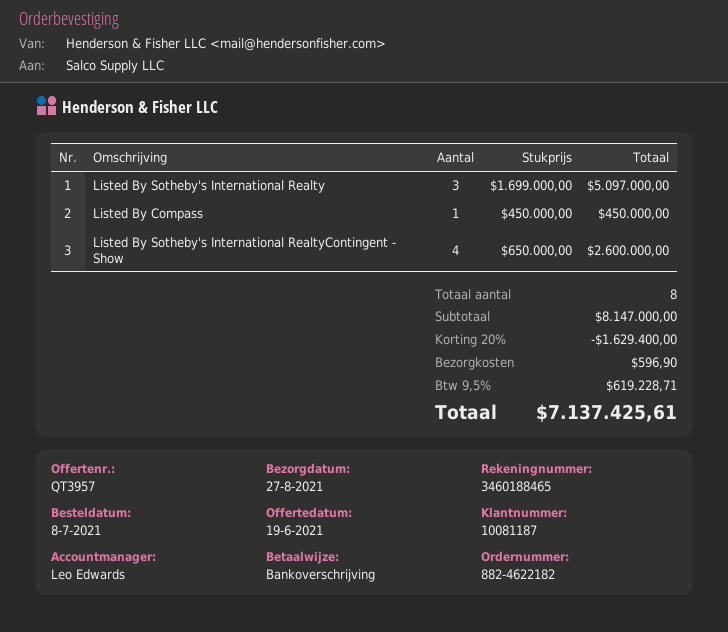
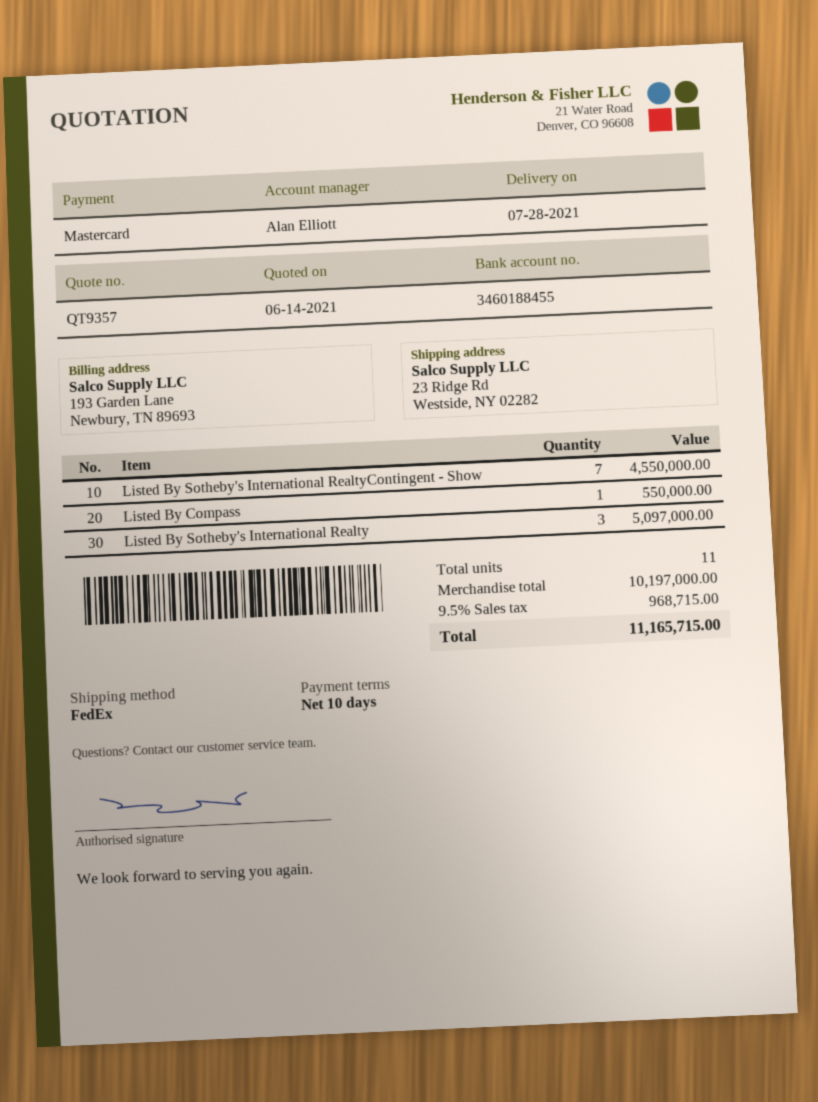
quote number: QT3957 -> QT9357
quote date: 2021-06-19 -> 2021-06-14
delivery date: 2021-08-27 -> 2021-07-28
sales rep: Leo Edwards -> Alan Elliott
payment method: bank transfer -> Mastercard
bank account: 3460188465 -> 3460188455
Listed By Compass: 1 for 450000.00 -> 1 for 550000.00
Listed By Sotheby's International RealtyContingent - Show: 4 for 2600000.00 -> 7 for 4550000.00
total quantity: 8 -> 11
subtotal: 8147000.00 -> 10197000.00
discount: 20% = 1629400.00 -> none
shipping: 596.90 -> none
tax: 9.5% = 619228.71 -> 9.5% = 968715.00
total: 7137425.61 -> 11165715.00

